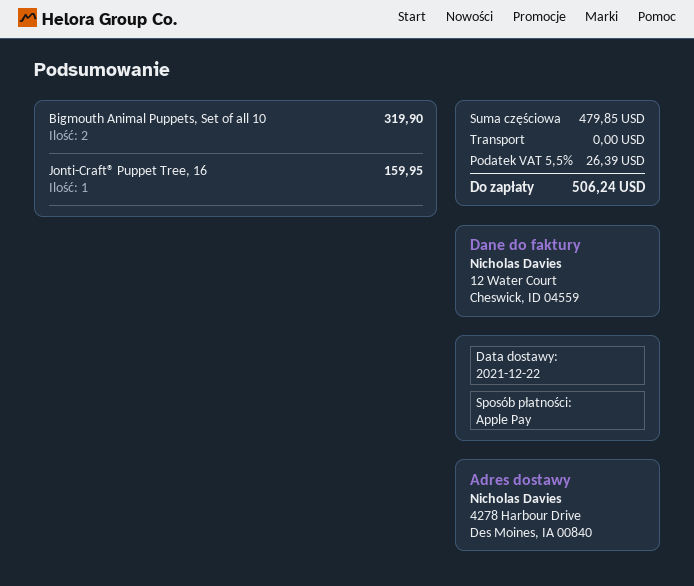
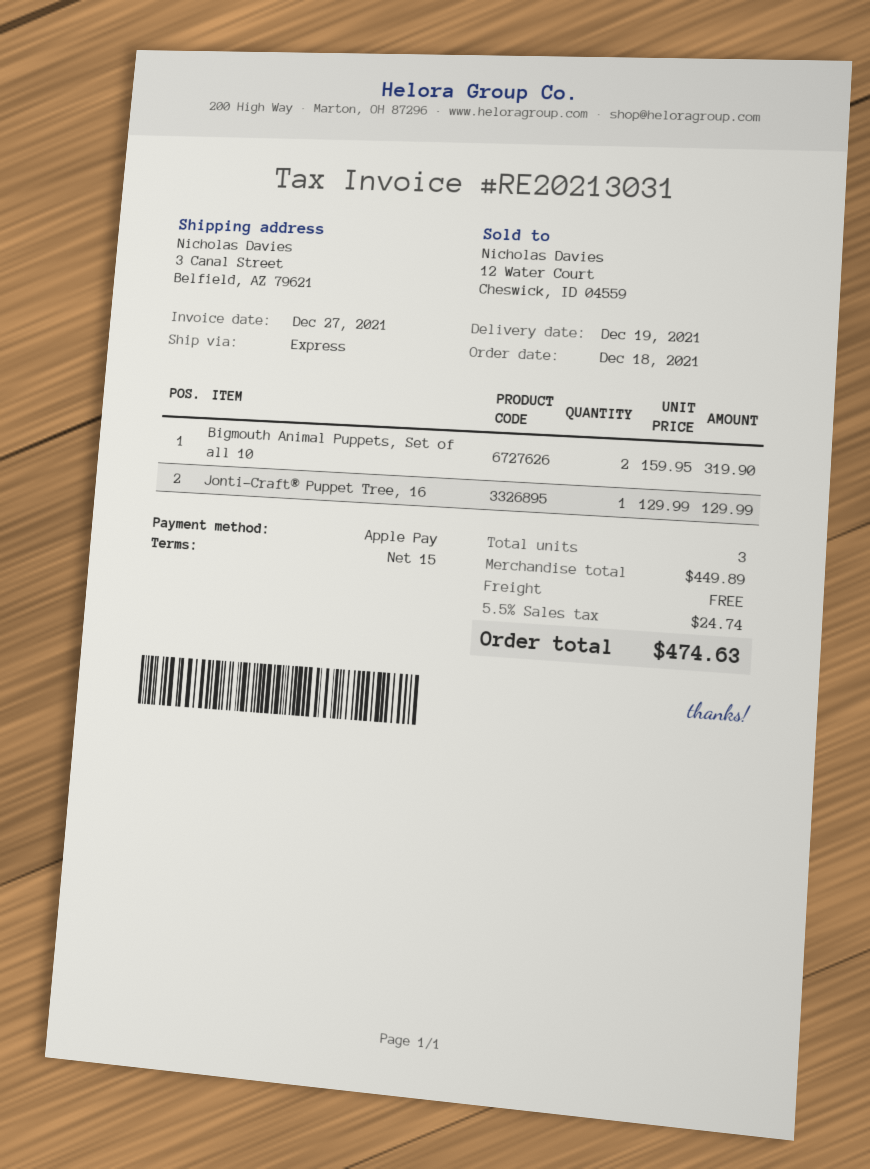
delivery date: 2021-12-22 -> 2021-12-19
ship to: 4278 Harbour Drive, Des Moines, IA 00840 -> 3 Canal Street, Belfield, AZ 79621
Jonti-Craft® Puppet Tree, 16: 1 for 159.95 -> 1 for 129.99
subtotal: 479.85 -> 449.89
tax: 5.5% = 26.39 -> 5.5% = 24.74
total: 506.24 -> 474.63

